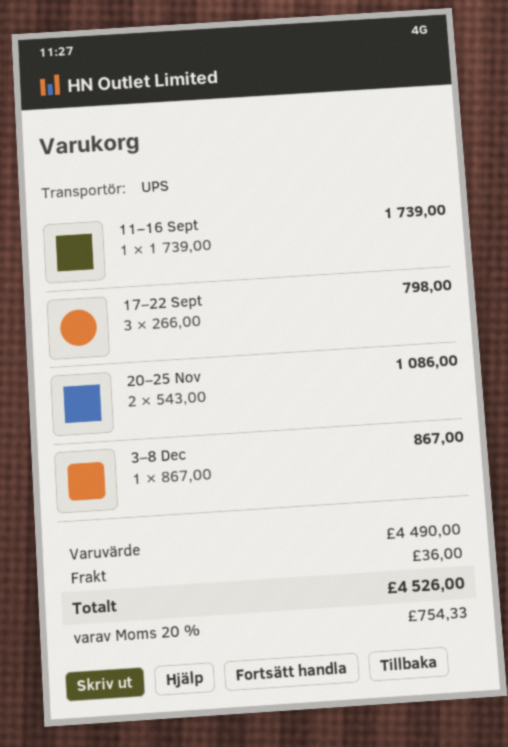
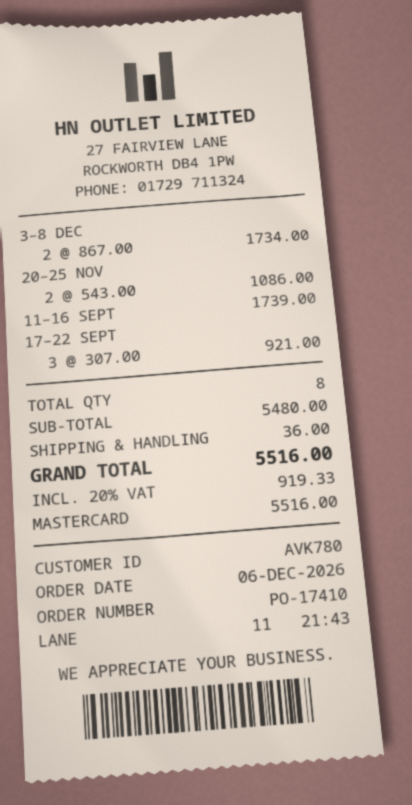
17–22 Sept: 3 x 266.00 = 798.00 -> 3 x 307.00 = 921.00
3–8 Dec: 1 x 867.00 = 867.00 -> 2 x 867.00 = 1734.00
subtotal: 4490.00 -> 5480.00
tax: 20% = 754.33 -> 20% = 919.33
total: 4526.00 -> 5516.00

